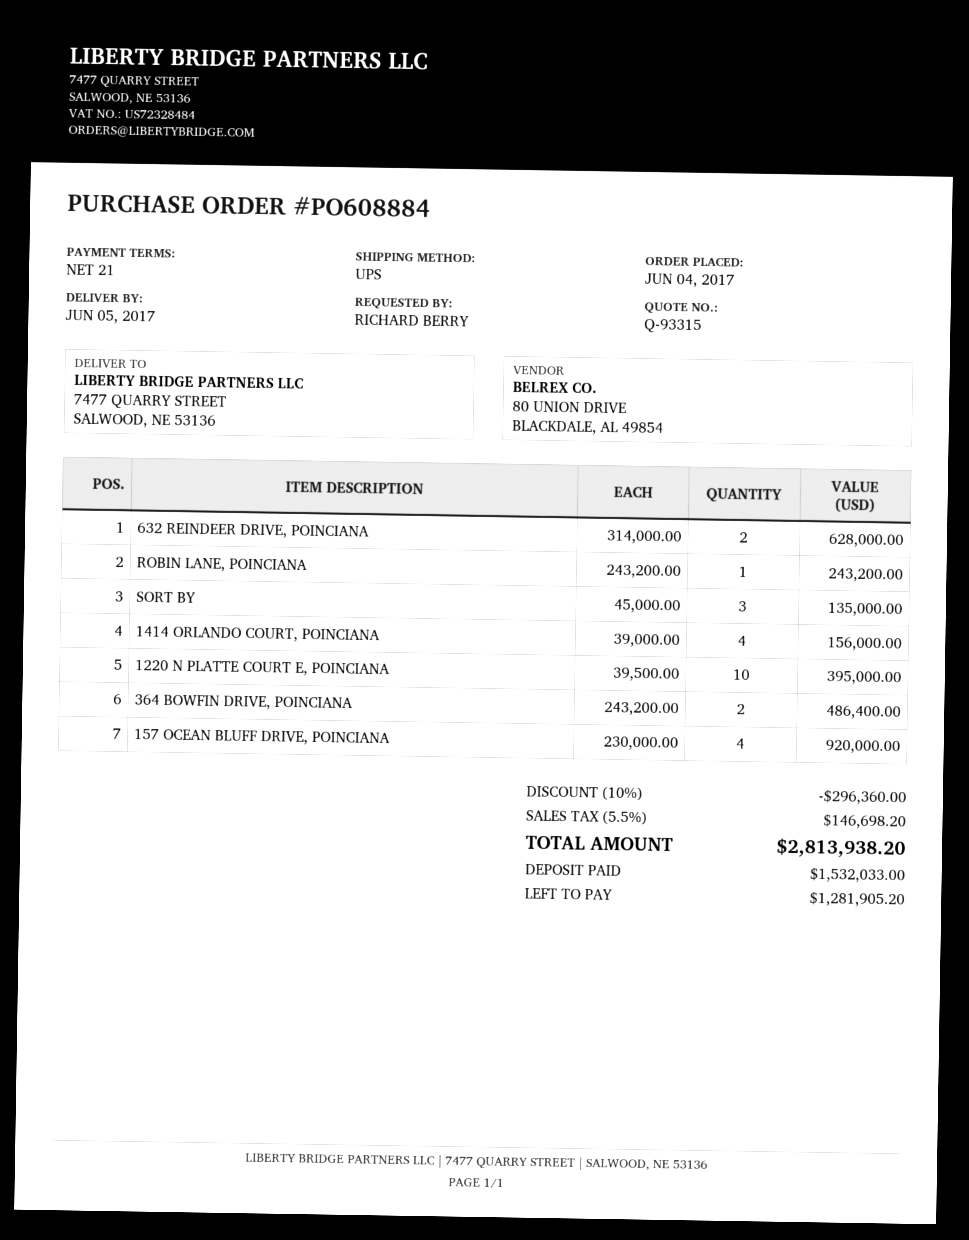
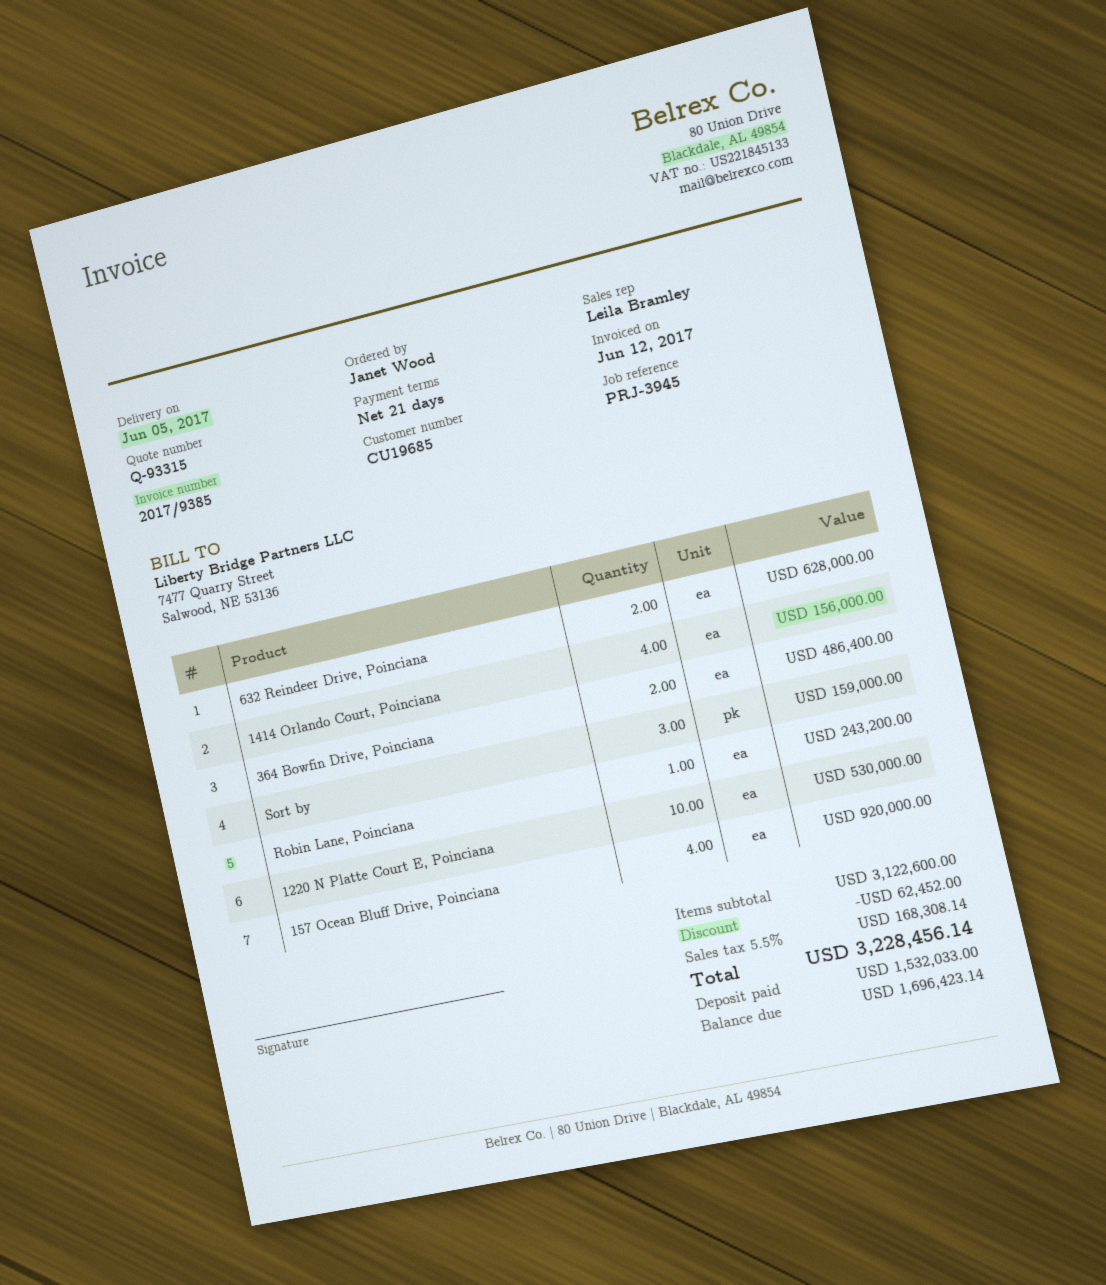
ordered by: RICHARD BERRY -> Janet Wood
SORT BY: 3 for 135000.00 -> 3 for 159000.00
1220 N PLATTE COURT E, POINCIANA: 10 for 395000.00 -> 10 for 530000.00
discount: 296360.00 -> 62452.00
tax: 5.5% = 146698.20 -> 5.5% = 168308.14
total: 2813938.20 -> 3228456.14
balance: 1281905.20 -> 1696423.14

